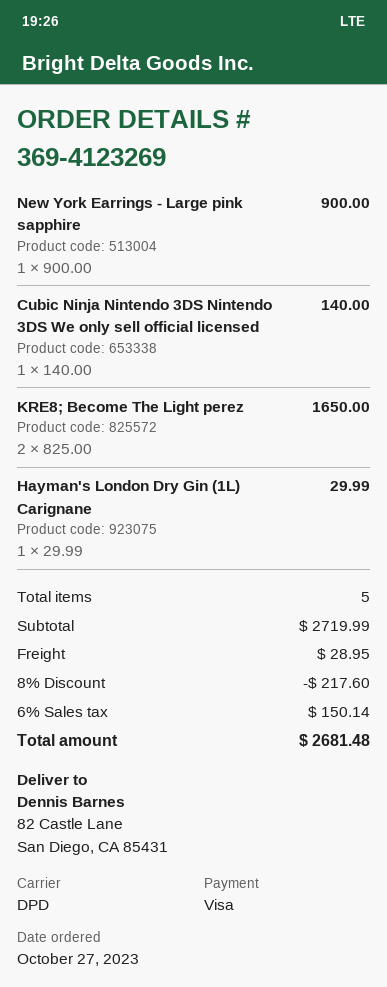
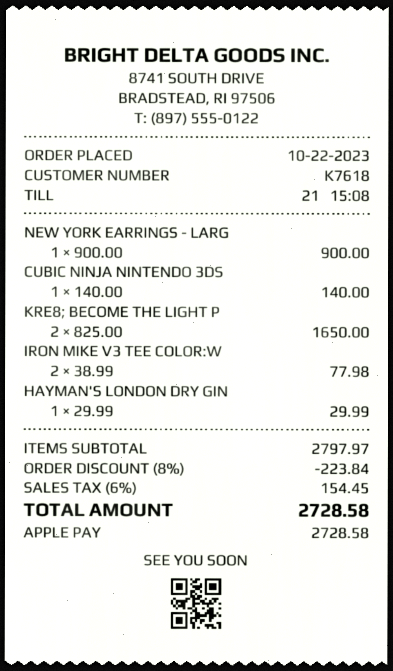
order date: 2023-10-27 -> 2023-10-22
payment method: Visa -> Apple Pay
IRON MIKE V3 TEE COLOR:W: none -> 2 x 38.99 = 77.98
subtotal: 2719.99 -> 2797.97
discount: 8% = 217.60 -> 8% = 223.84
shipping: 28.95 -> none
tax: 6% = 150.14 -> 6% = 154.45
total: 2681.48 -> 2728.58

